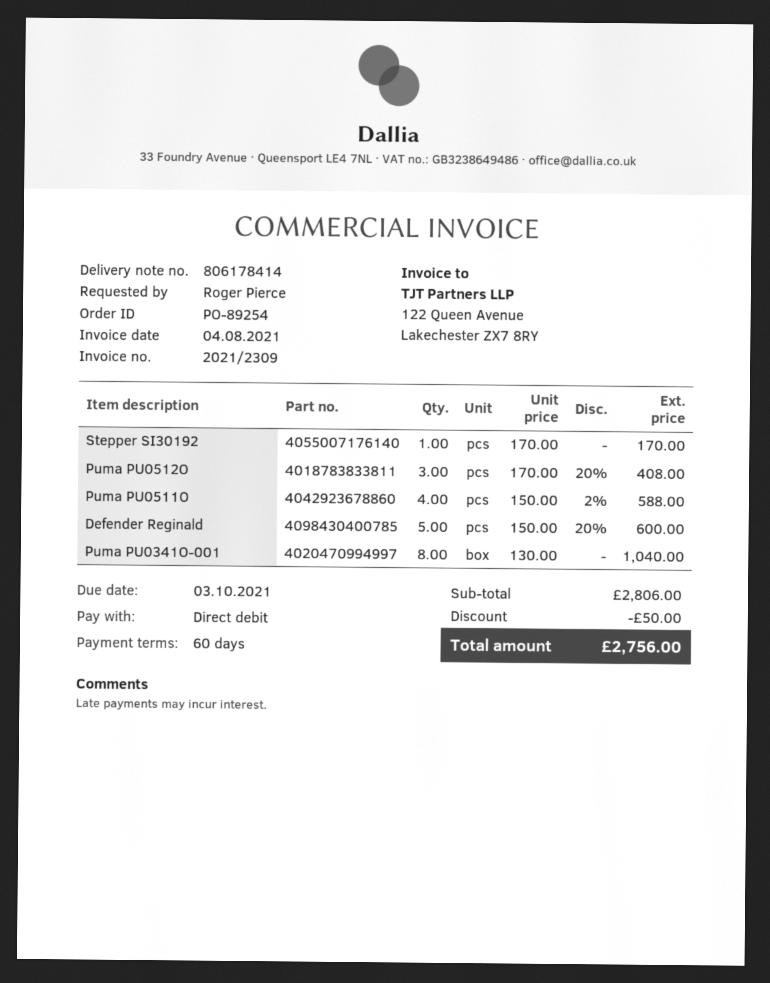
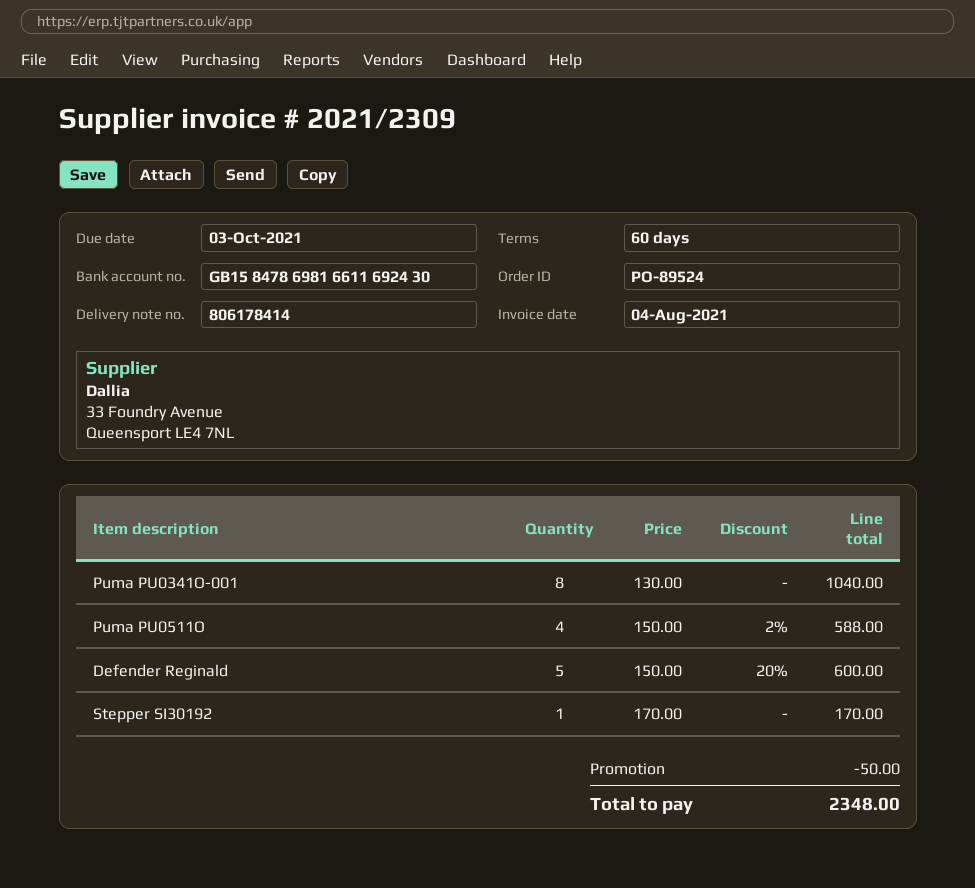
order number: PO-89254 -> PO-89524
Puma PU0512O: 3 x 170.00 - 20% = 408.00 -> none
total: 2756.00 -> 2348.00

